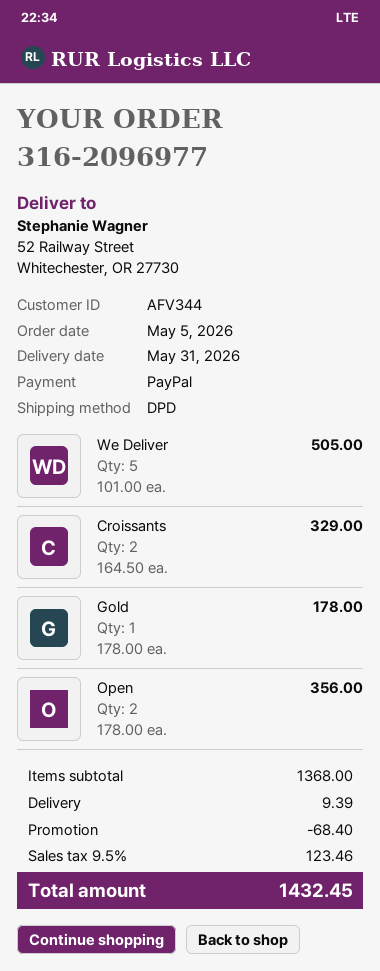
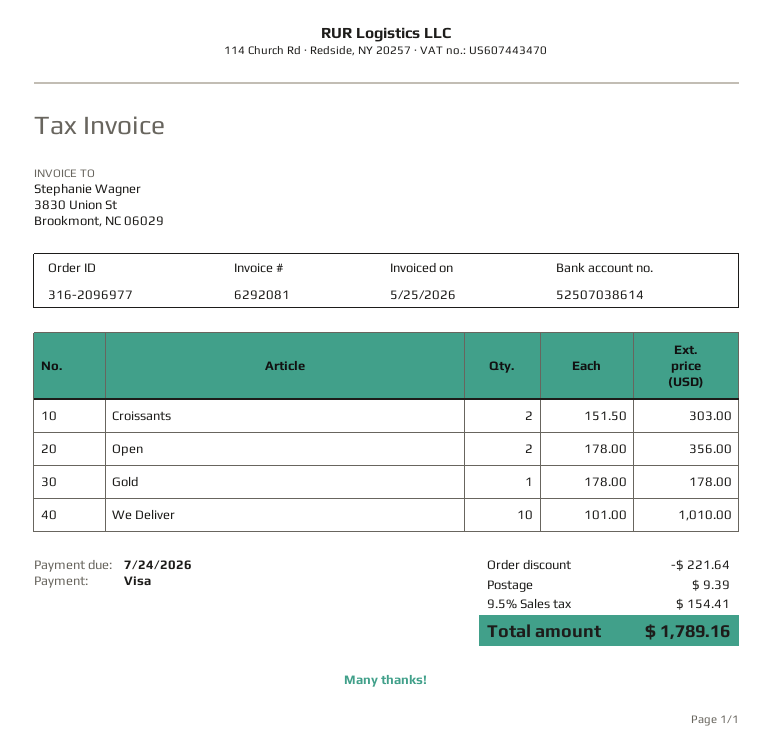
payment method: PayPal -> Visa
We Deliver: 5 x 101.00 = 505.00 -> 10 x 101.00 = 1010.00
Croissants: 2 x 164.50 = 329.00 -> 2 x 151.50 = 303.00
discount: 68.40 -> 221.64
tax: 9.5% = 123.46 -> 9.5% = 154.41
total: 1432.45 -> 1789.16

